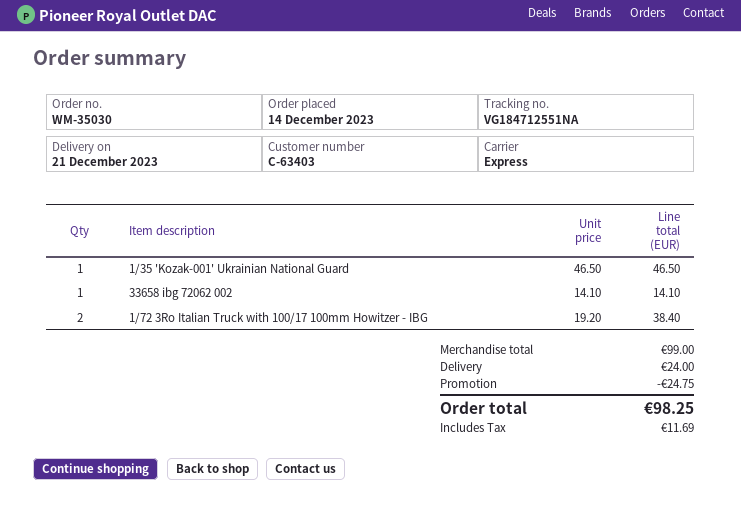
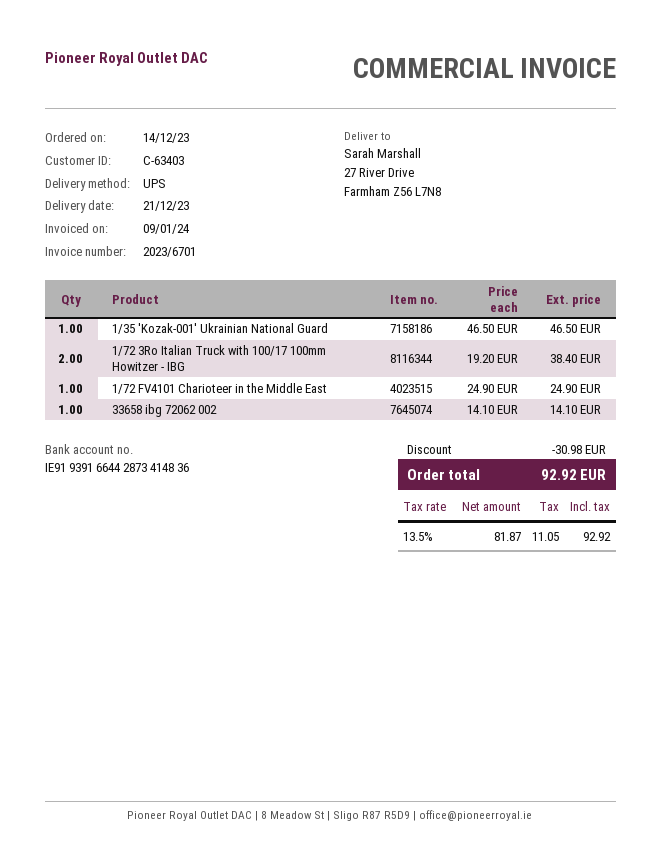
shipping method: express -> UPS
1/72 FV4101 Charioteer in the Middle East: none -> 1 x 24.90 = 24.90
discount: 24.75 -> 30.98
shipping: 24.00 -> none
tax: 11.69 -> 11.05
total: 98.25 -> 92.92

